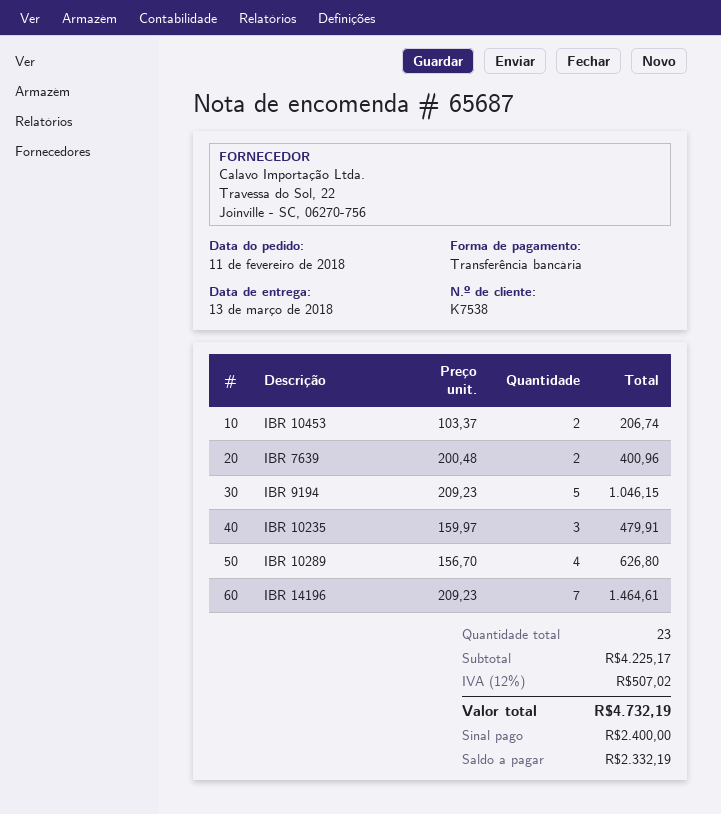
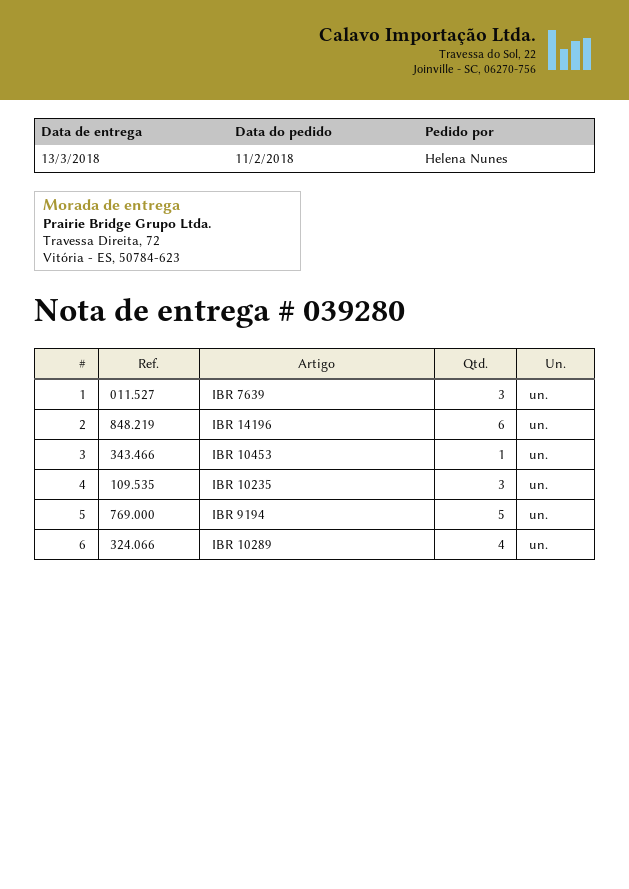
IBR 10453: 2 -> 1
IBR 7639: 2 -> 3
IBR 14196: 7 -> 6

